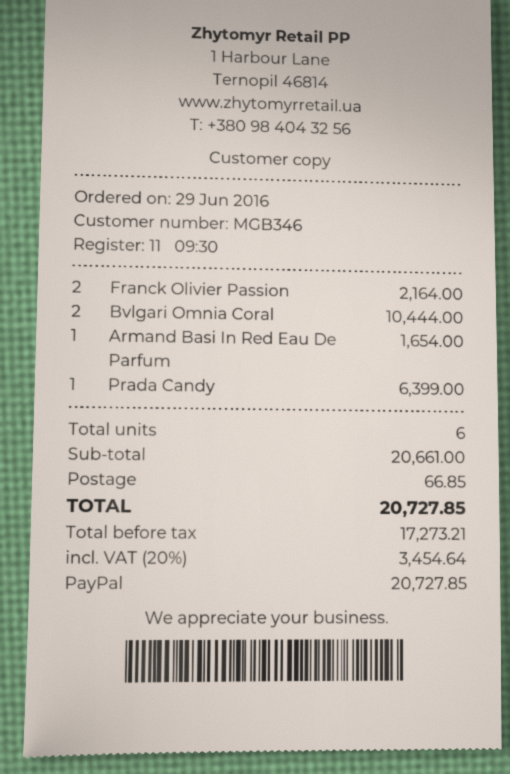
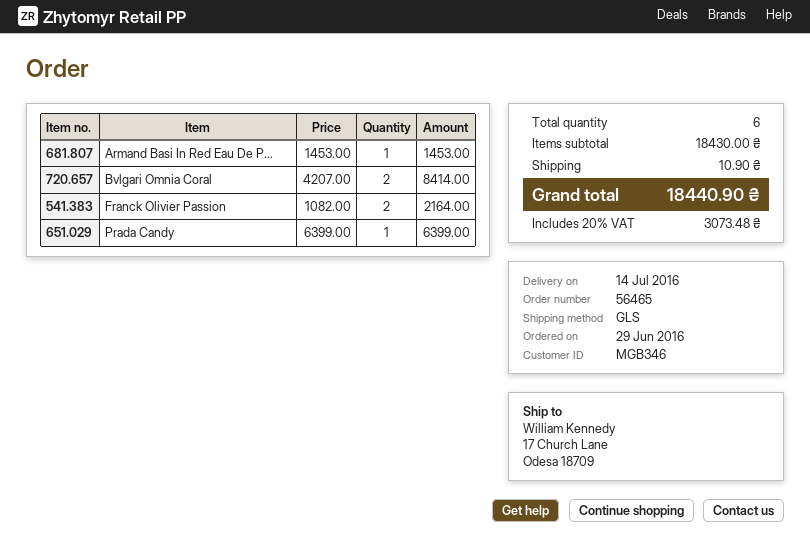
Bvlgari Omnia Coral: 2 for 10444.00 -> 2 for 8414.00
Armand Basi In Red Eau De Parfum: 1 for 1654.00 -> 1 for 1453.00
subtotal: 20661.00 -> 18430.00
shipping: 66.85 -> 10.90
tax: 20% = 3454.64 -> 20% = 3073.48
total: 20727.85 -> 18440.90

